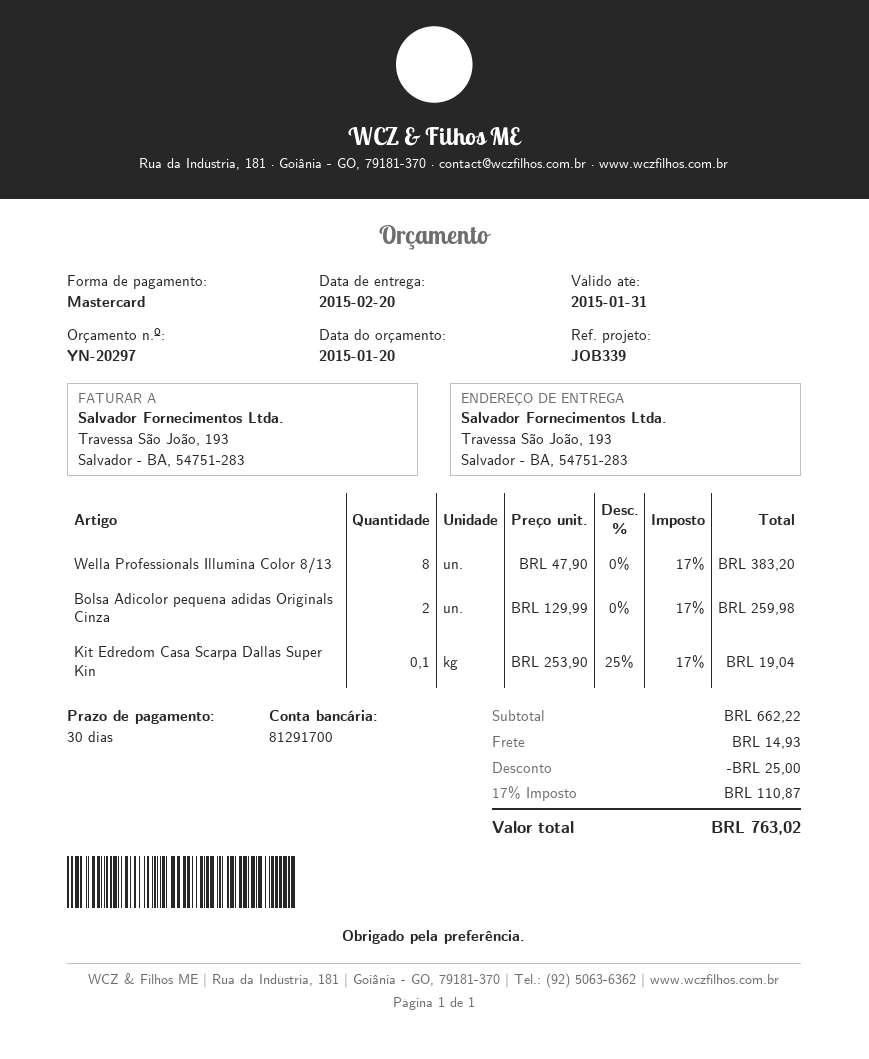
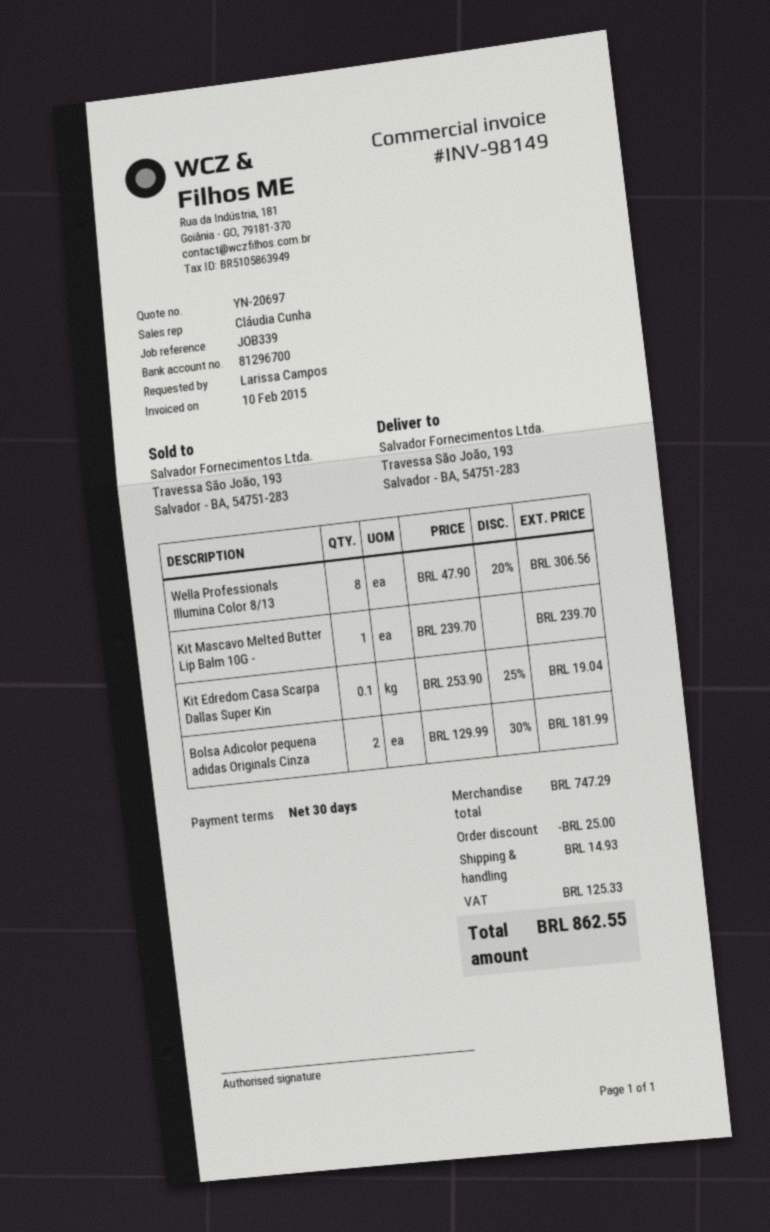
quote number: YN-20297 -> YN-20697
bank account: 81291700 -> 81296700
Wella Professionals Illumina Color 8/13: 8 x 47.90 = 383.20 -> 8 x 47.90 - 20% = 306.56
Bolsa Adicolor pequena adidas Originals Cinza: 2 x 129.99 = 259.98 -> 2 x 129.99 - 30% = 181.99
Kit Mascavo Melted Butter Lip Balm 10G -: none -> 1 x 239.70 = 239.70
subtotal: 662.22 -> 747.29
tax: 110.87 -> 125.33
total: 763.02 -> 862.55

